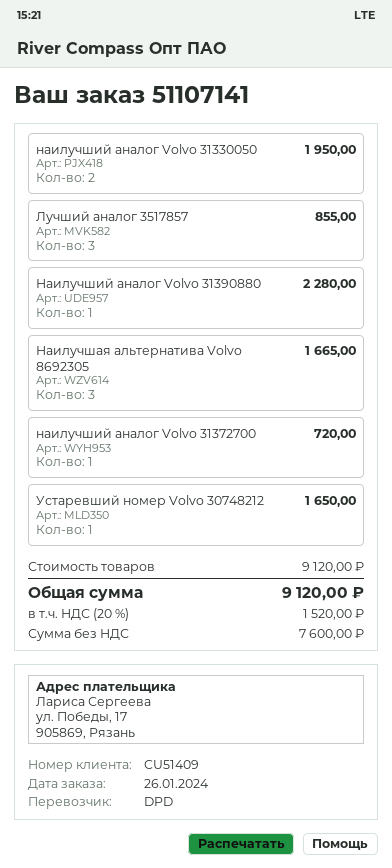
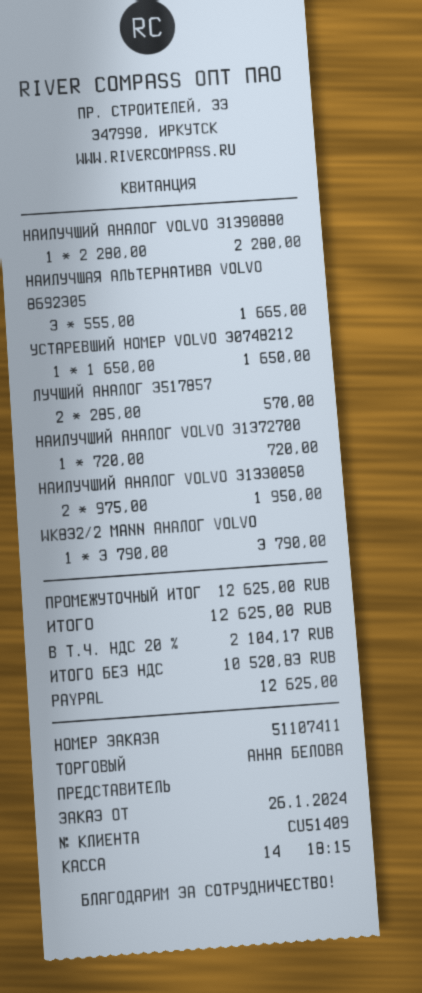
order number: 51107141 -> 51107411
Лучший аналог 3517857: 3 for 855.00 -> 2 for 570.00
WK832/2 MANN АНАЛОГ VOLVO: none -> 1 for 3790.00
subtotal: 9120.00 -> 12625.00
net: 7600.00 -> 10520.83
tax: 20% = 1520.00 -> 20% = 2104.17
total: 9120.00 -> 12625.00

